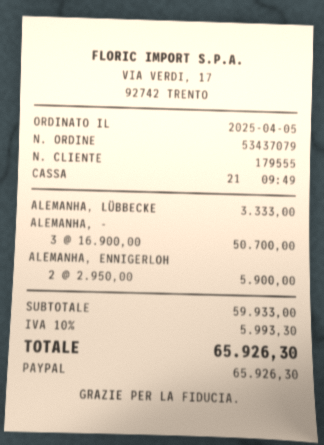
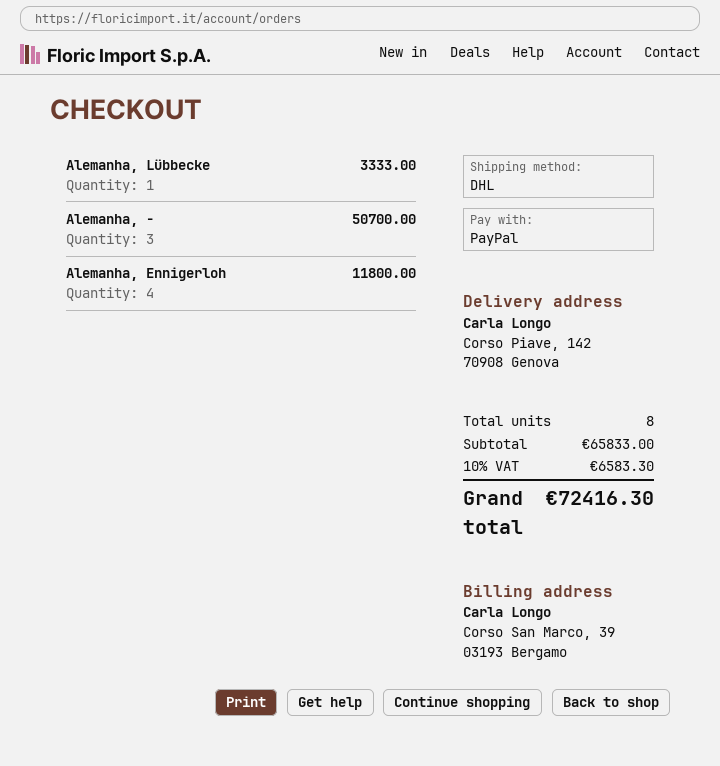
ALEMANHA, ENNIGERLOH: 2 for 5900.00 -> 4 for 11800.00
subtotal: 59933.00 -> 65833.00
tax: 10% = 5993.30 -> 10% = 6583.30
total: 65926.30 -> 72416.30

